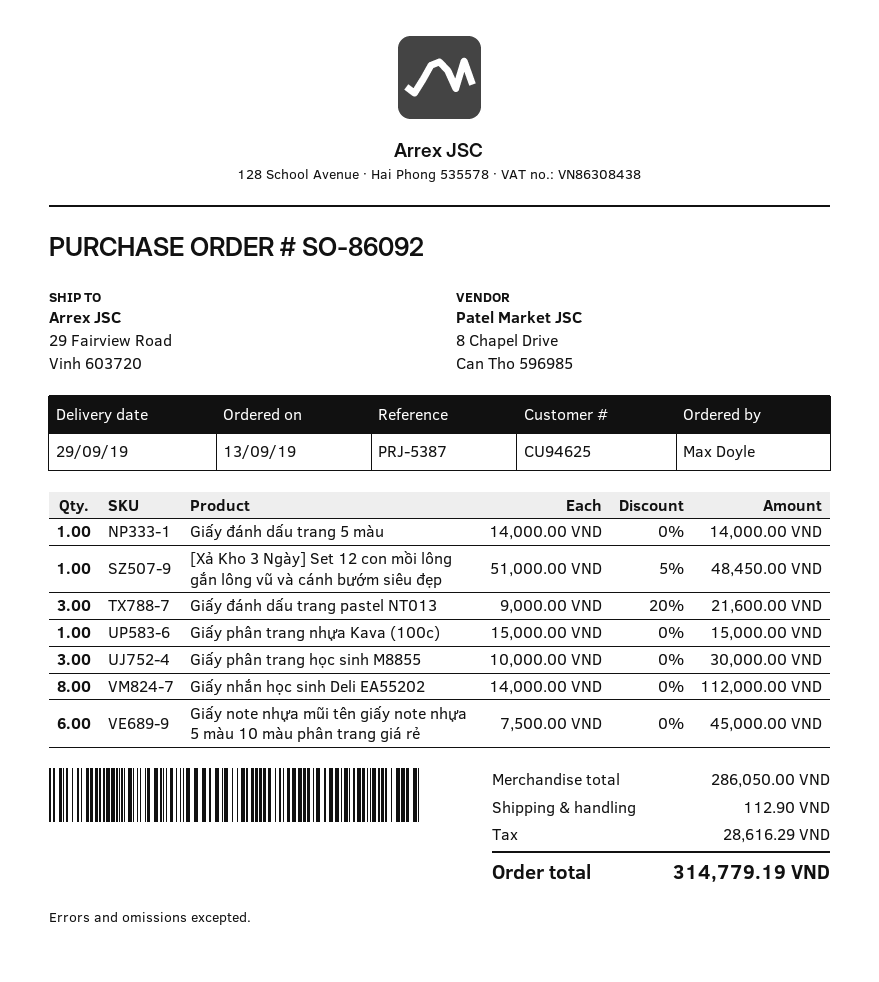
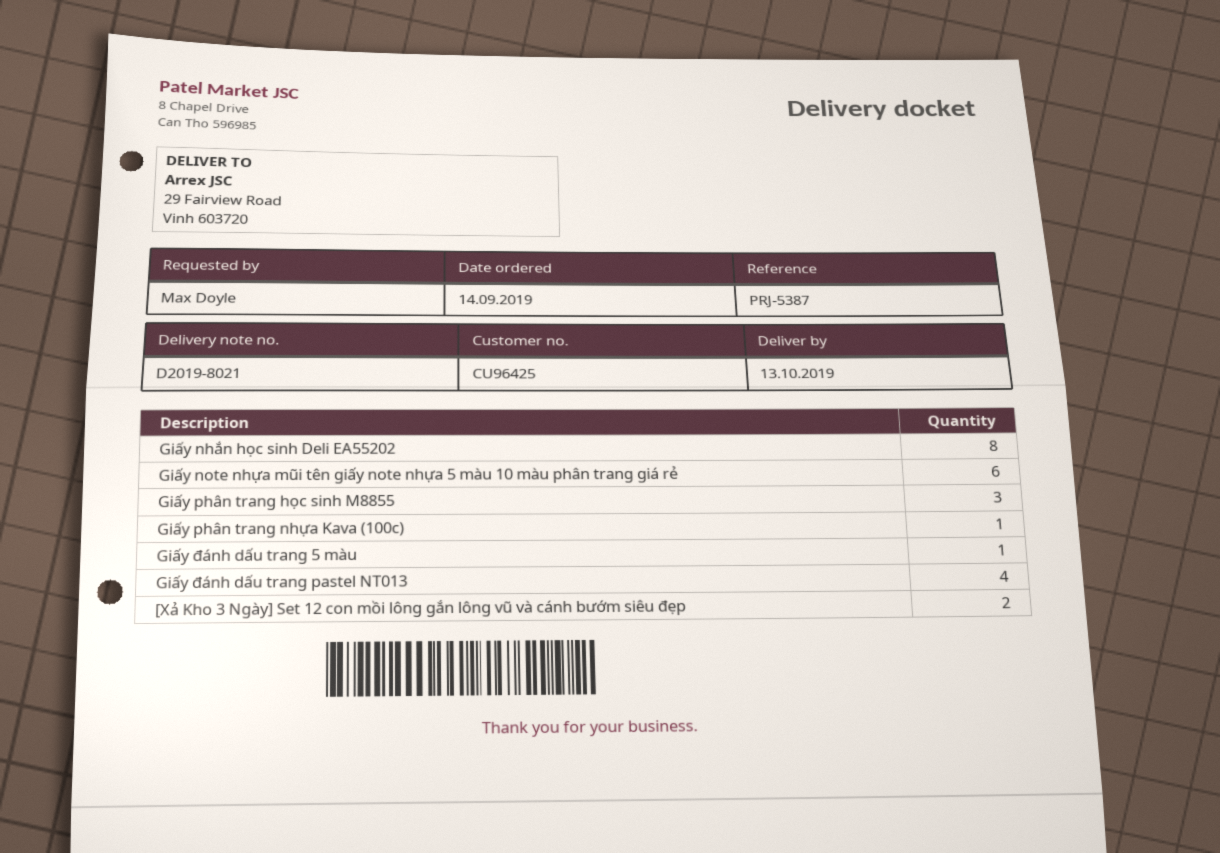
order date: 2019-09-13 -> 2019-09-14
delivery date: 2019-09-29 -> 2019-10-13
customer number: CU94625 -> CU96425
[Xả Kho 3 Ngày] Set 12 con mồi lông gắn lông vũ và cánh bướm siêu đẹp: 1 -> 2
Giấy đánh dấu trang pastel NT013: 3 -> 4

